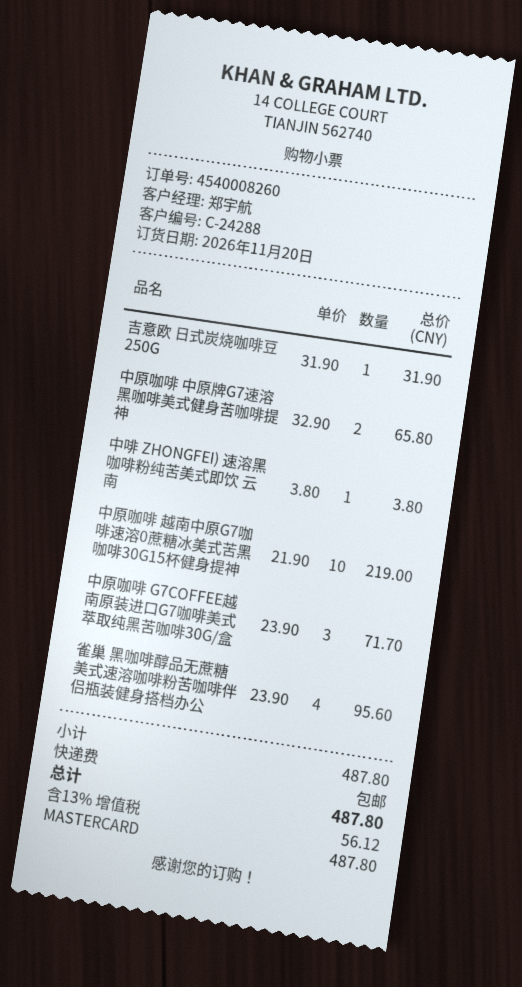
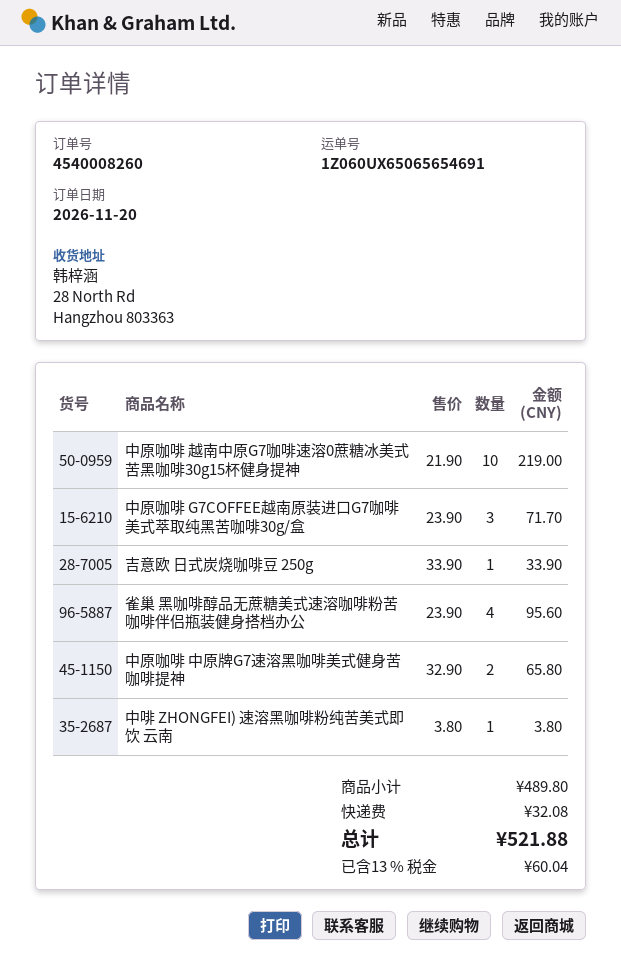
吉意欧 日式炭烧咖啡豆 250G: 1 x 31.90 = 31.90 -> 1 x 33.90 = 33.90
subtotal: 487.80 -> 489.80
shipping: 0.00 -> 32.08
tax: 13% = 56.12 -> 13% = 60.04
total: 487.80 -> 521.88

